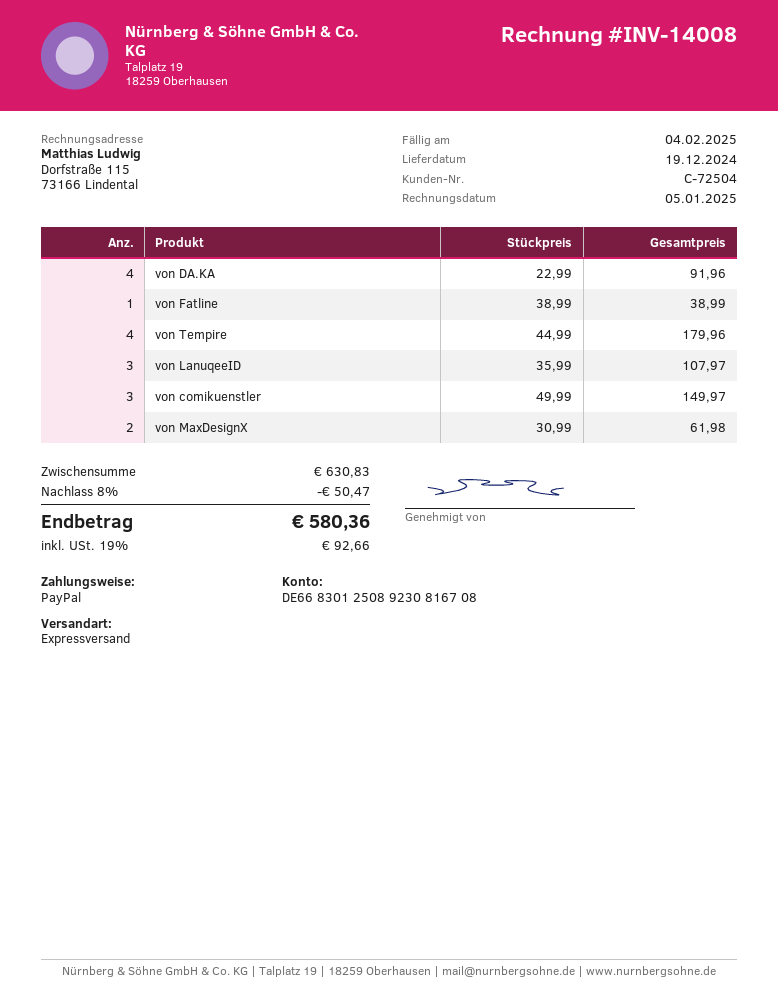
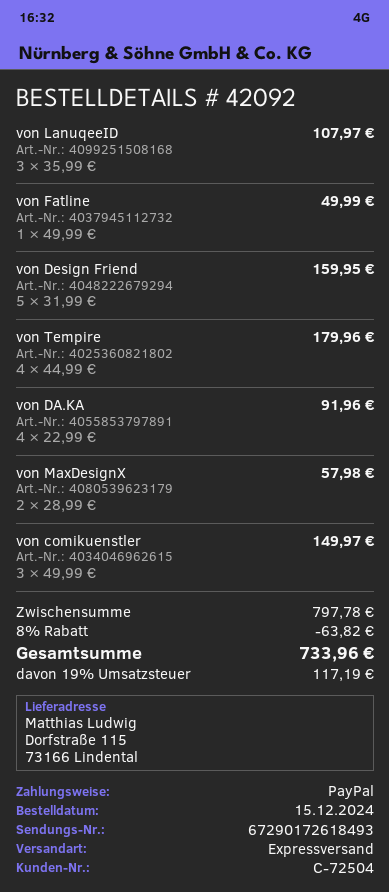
von Fatline: 1 x 38.99 = 38.99 -> 1 x 49.99 = 49.99
von MaxDesignX: 2 x 30.99 = 61.98 -> 2 x 28.99 = 57.98
von Design Friend: none -> 5 x 31.99 = 159.95
subtotal: 630.83 -> 797.78
discount: 8% = 50.47 -> 8% = 63.82
tax: 19% = 92.66 -> 19% = 117.19
total: 580.36 -> 733.96

